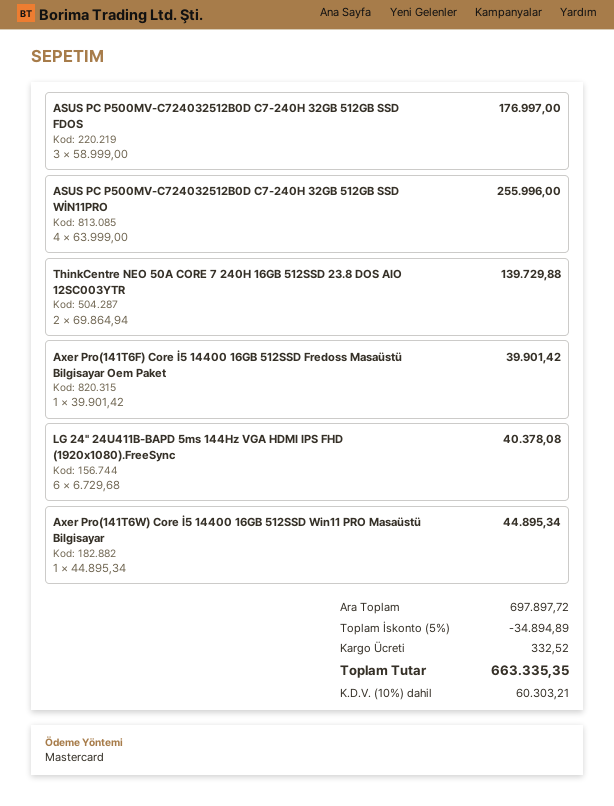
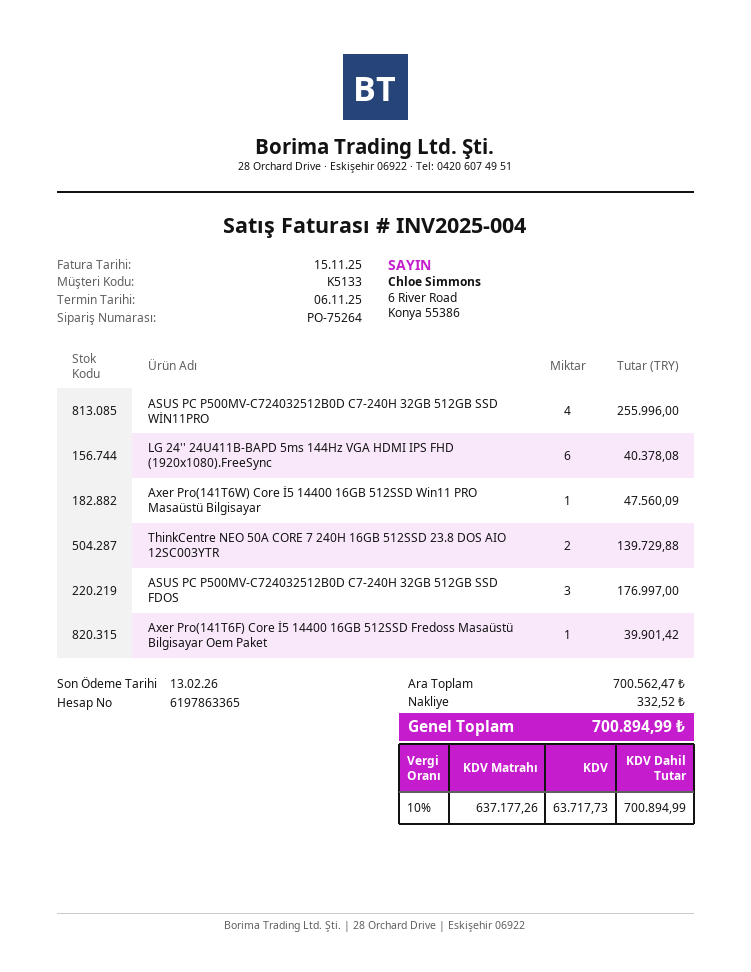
Axer Pro(141T6W) Core İ5 14400 16GB 512SSD Win11 PRO Masaüstü Bilgisayar: 1 for 44895.34 -> 1 for 47560.09
subtotal: 697897.72 -> 700562.47
discount: 5% = 34894.89 -> none
tax: 10% = 60303.21 -> 10% = 63717.73
total: 663335.35 -> 700894.99

